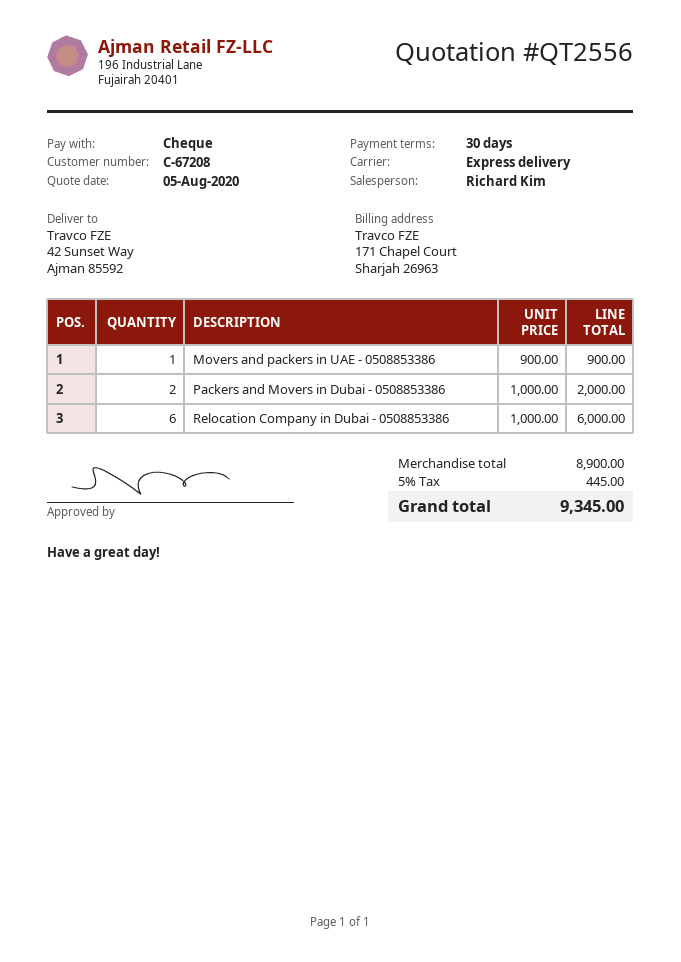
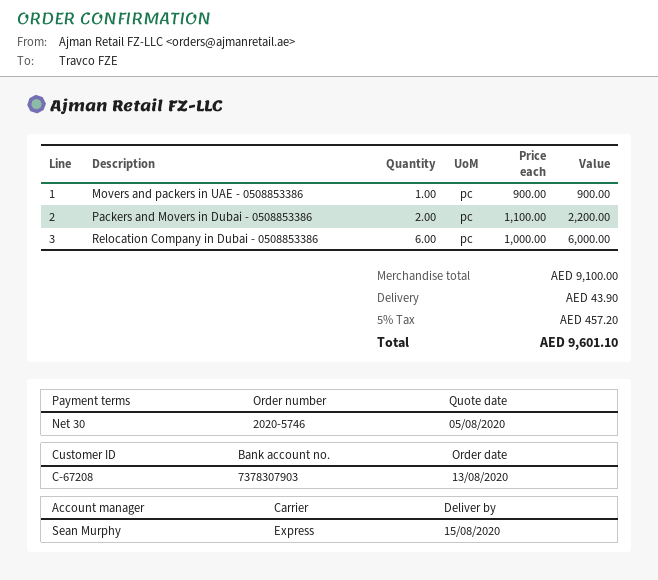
sales rep: Richard Kim -> Sean Murphy
Packers and Movers in Dubai - 0508853386: 2 x 1000.00 = 2000.00 -> 2 x 1100.00 = 2200.00
subtotal: 8900.00 -> 9100.00
shipping: none -> 43.90
tax: 5% = 445.00 -> 5% = 457.20
total: 9345.00 -> 9601.10

